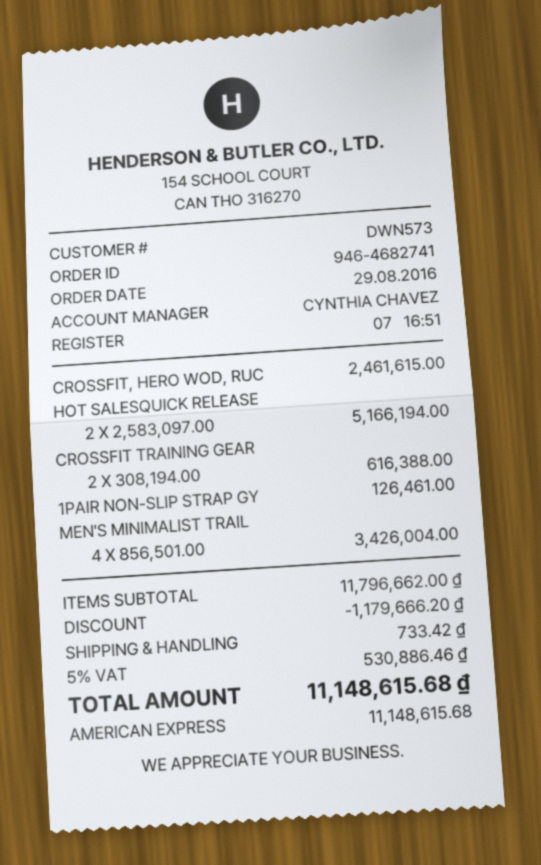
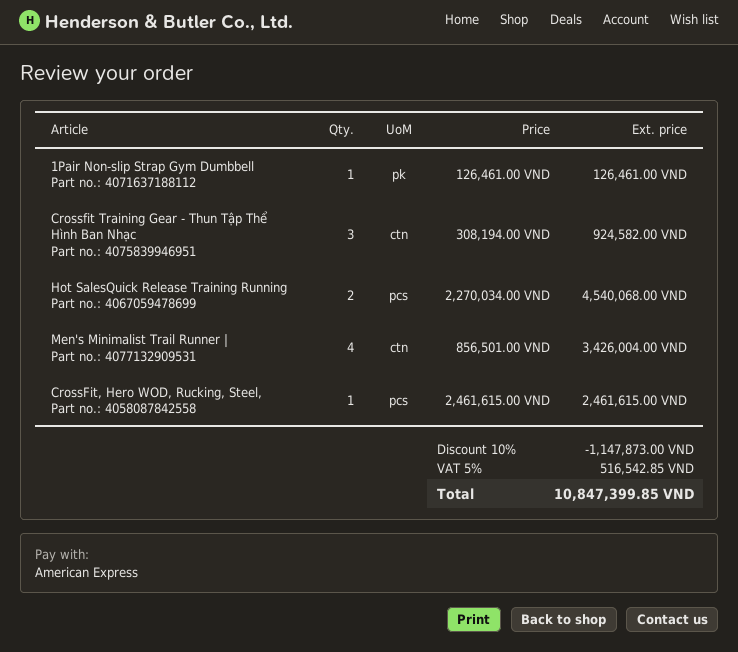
HOT SALESQUICK RELEASE: 2 x 2583097.00 = 5166194.00 -> 2 x 2270034.00 = 4540068.00
CROSSFIT TRAINING GEAR: 2 x 308194.00 = 616388.00 -> 3 x 308194.00 = 924582.00
discount: 1179666.20 -> 1147873.00
shipping: 733.42 -> none
tax: 5% = 530886.46 -> 5% = 516542.85
total: 11148615.68 -> 10847399.85

